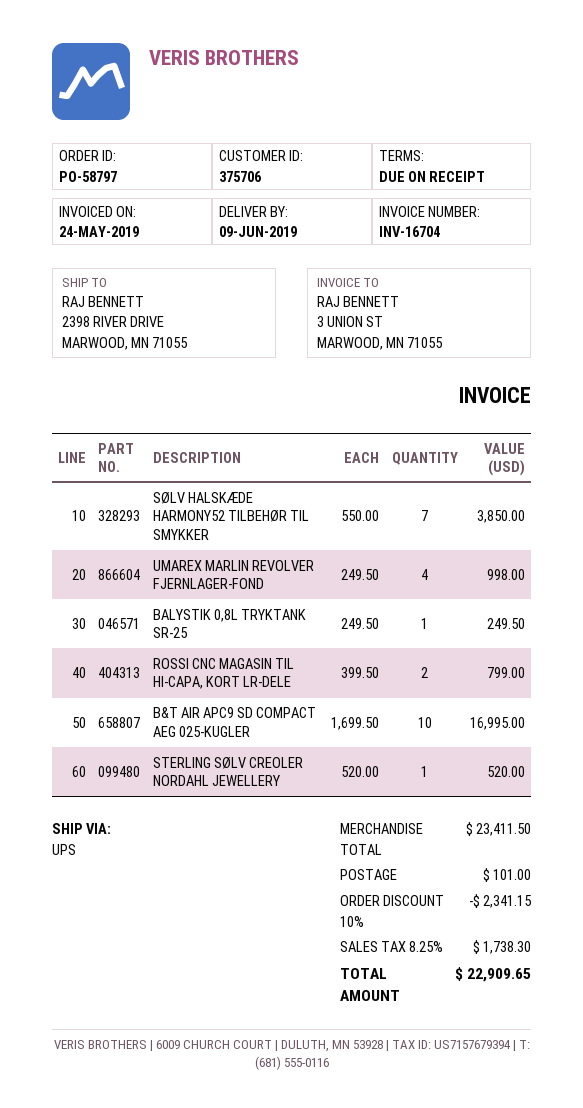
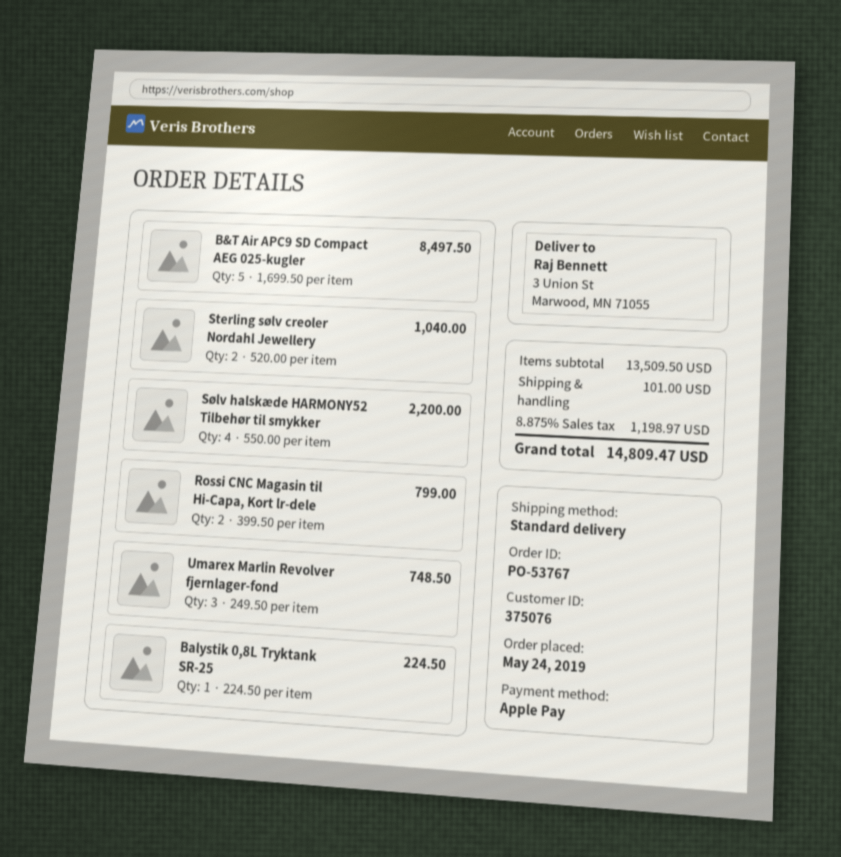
order number: PO-58797 -> PO-53767
customer number: 375706 -> 375076
shipping method: UPS -> standard
ship to: 2398 RIVER DRIVE, MARWOOD, MN 71055 -> 3 Union St, Marwood, MN 71055
SØLV HALSKÆDE HARMONY52 TILBEHØR TIL SMYKKER: 7 x 550.00 = 3850.00 -> 4 x 550.00 = 2200.00
UMAREX MARLIN REVOLVER FJERNLAGER-FOND: 4 x 249.50 = 998.00 -> 3 x 249.50 = 748.50
BALYSTIK 0,8L TRYKTANK SR-25: 1 x 249.50 = 249.50 -> 1 x 224.50 = 224.50
B&T AIR APC9 SD COMPACT AEG 025-KUGLER: 10 x 1699.50 = 16995.00 -> 5 x 1699.50 = 8497.50
STERLING SØLV CREOLER NORDAHL JEWELLERY: 1 x 520.00 = 520.00 -> 2 x 520.00 = 1040.00
subtotal: 23411.50 -> 13509.50
discount: 10% = 2341.15 -> none
tax: 8.25% = 1738.30 -> 8.875% = 1198.97
total: 22909.65 -> 14809.47

